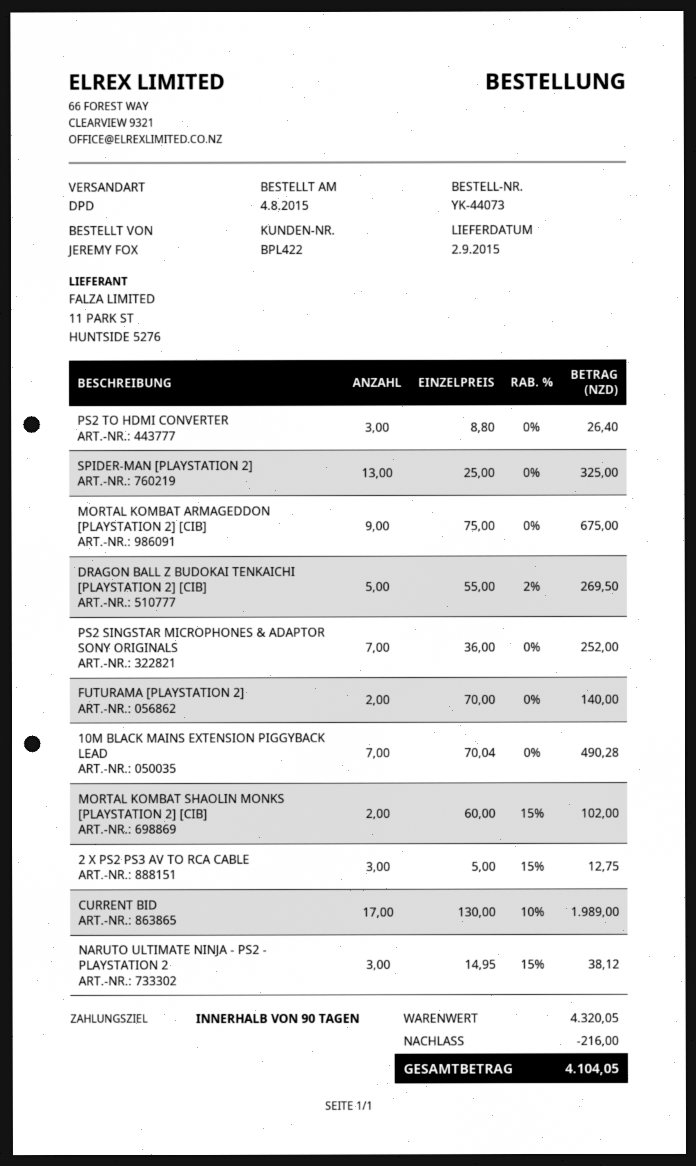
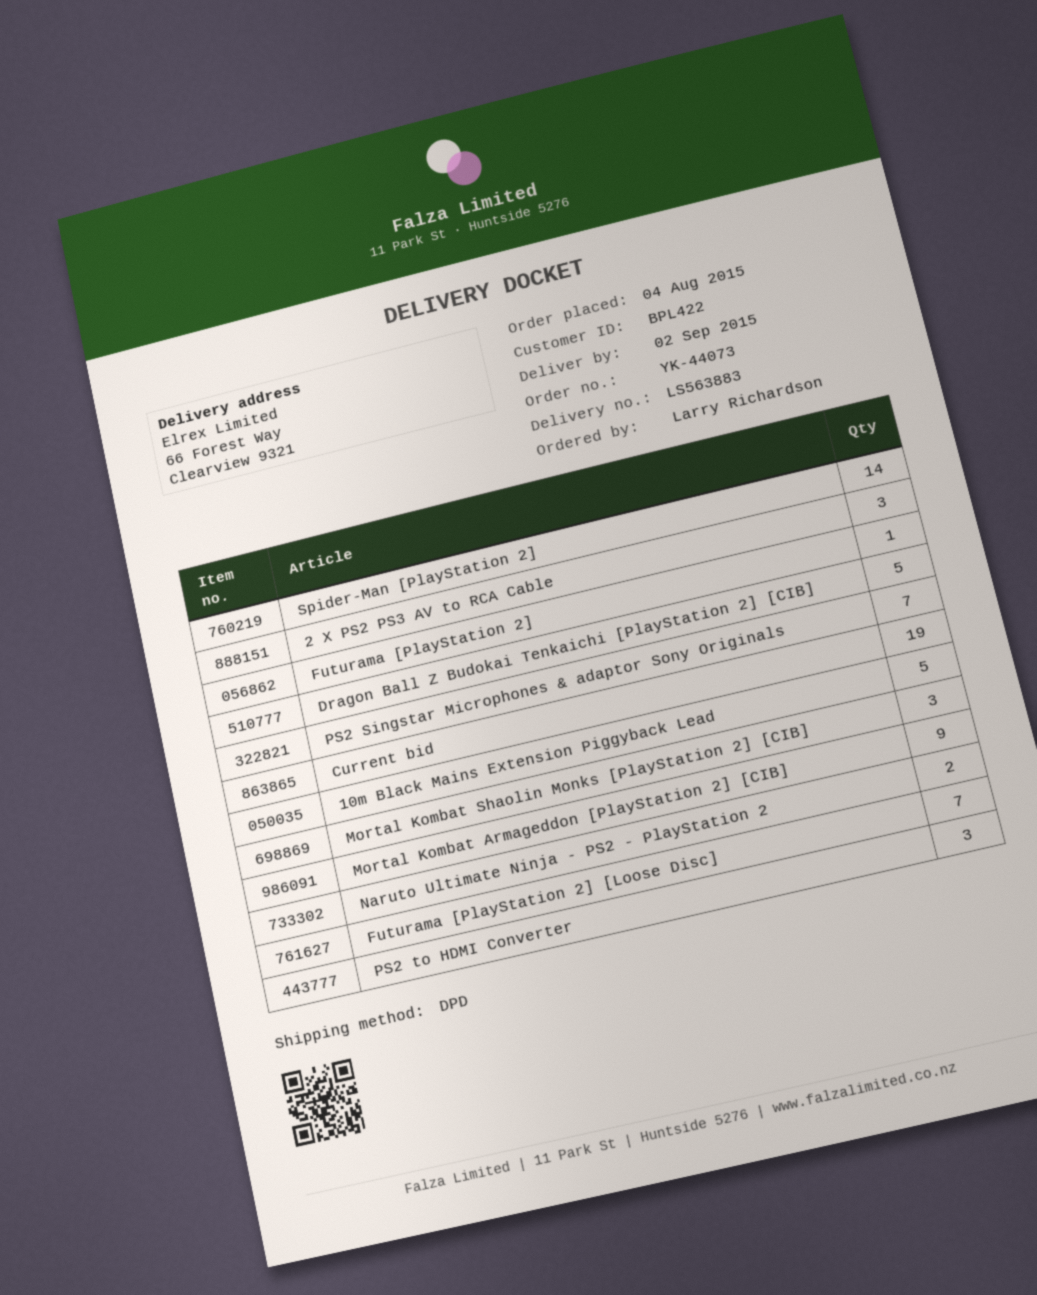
ordered by: JEREMY FOX -> Larry Richardson
SPIDER-MAN [PLAYSTATION 2]: 13 -> 14
FUTURAMA [PLAYSTATION 2]: 2 -> 1
10M BLACK MAINS EXTENSION PIGGYBACK LEAD: 7 -> 5
MORTAL KOMBAT SHAOLIN MONKS [PLAYSTATION 2] [CIB]: 2 -> 3
CURRENT BID: 17 -> 19
NARUTO ULTIMATE NINJA - PS2 - PLAYSTATION 2: 3 -> 2
Futurama [PlayStation 2] [Loose Disc]: none -> 7

